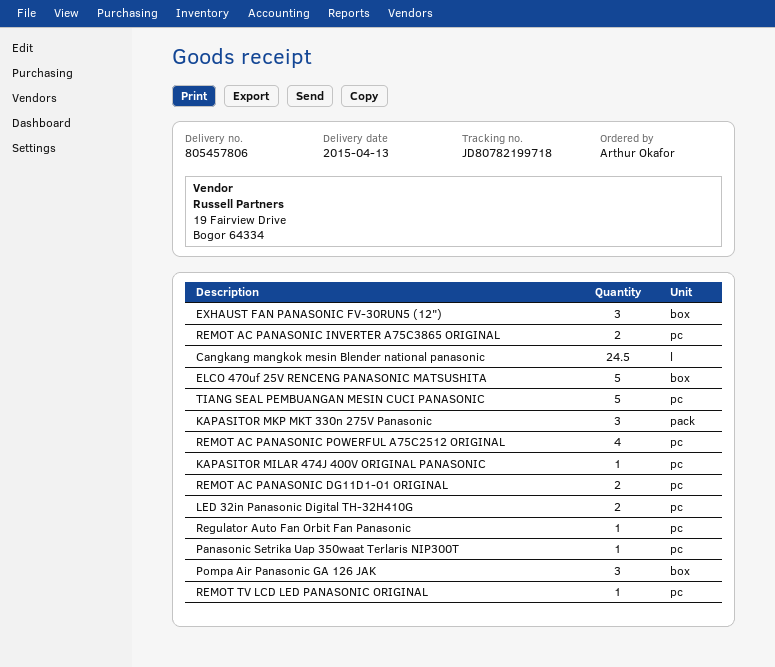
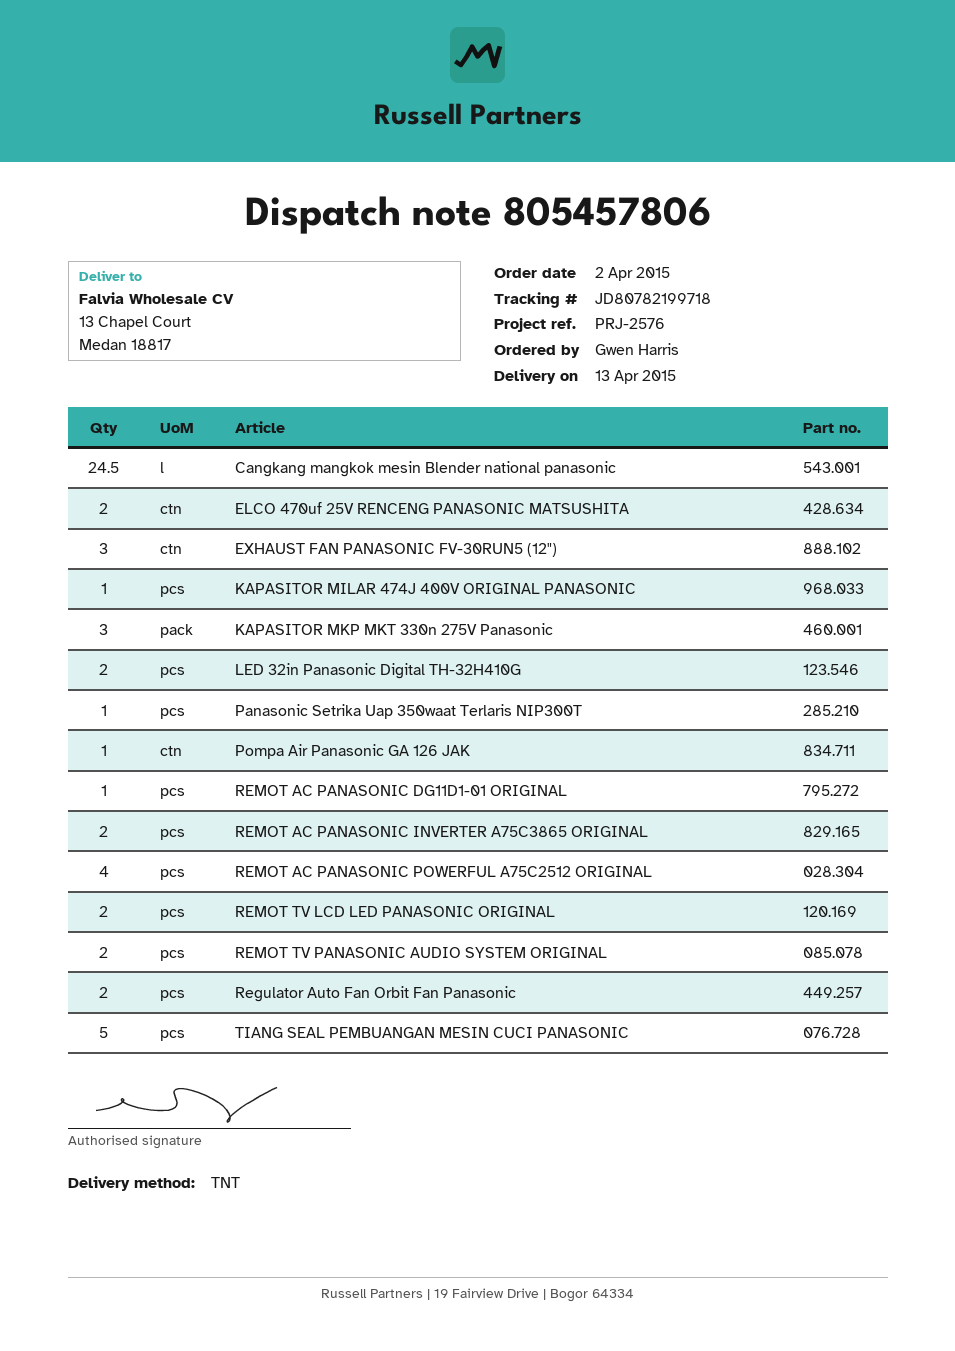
ordered by: Arthur Okafor -> Gwen Harris
ELCO 470uf 25V RENCENG PANASONIC MATSUSHITA: 5 -> 2
REMOT AC PANASONIC DG11D1-01 ORIGINAL: 2 -> 1
Regulator Auto Fan Orbit Fan Panasonic: 1 -> 2
Pompa Air Panasonic GA 126 JAK: 3 -> 1
REMOT TV LCD LED PANASONIC ORIGINAL: 1 -> 2
REMOT TV PANASONIC AUDIO SYSTEM ORIGINAL: none -> 2

